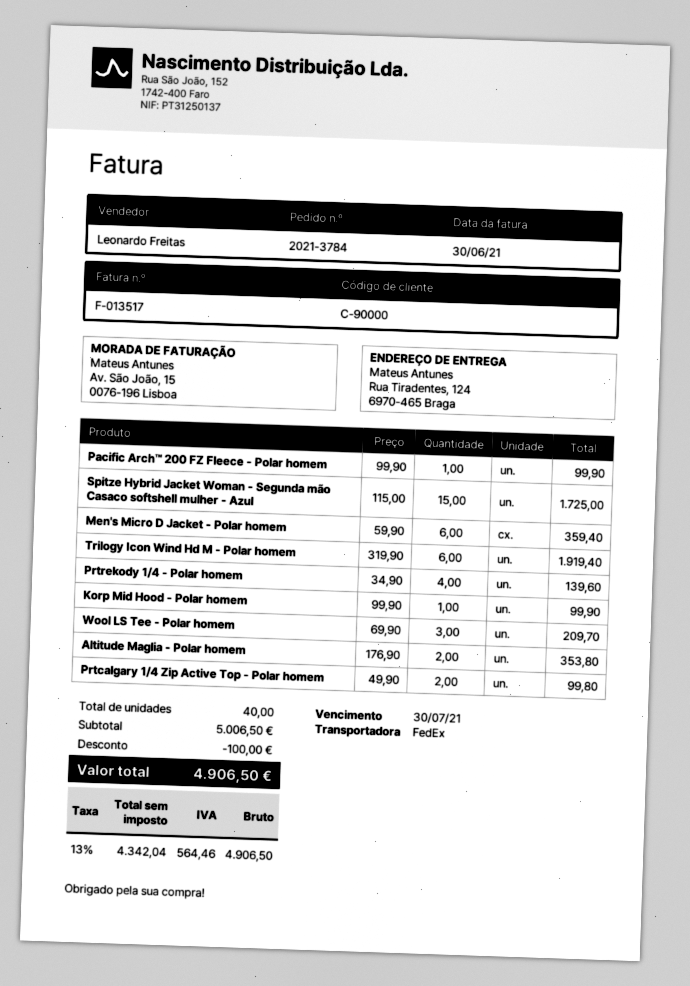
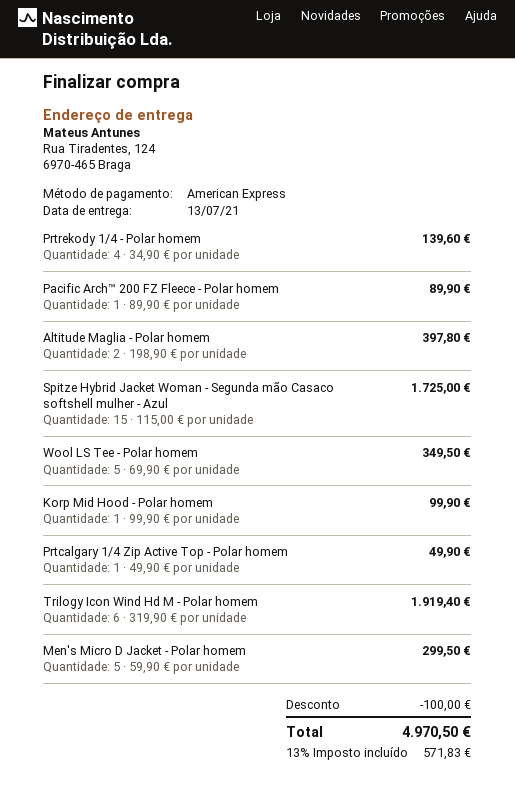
Pacific Arch™ 200 FZ Fleece - Polar homem: 1 x 99.90 = 99.90 -> 1 x 89.90 = 89.90
Men's Micro D Jacket - Polar homem: 6 x 59.90 = 359.40 -> 5 x 59.90 = 299.50
Wool LS Tee - Polar homem: 3 x 69.90 = 209.70 -> 5 x 69.90 = 349.50
Altitude Maglia - Polar homem: 2 x 176.90 = 353.80 -> 2 x 198.90 = 397.80
Prtcalgary 1/4 Zip Active Top - Polar homem: 2 x 49.90 = 99.80 -> 1 x 49.90 = 49.90
tax: 13% = 564.46 -> 13% = 571.83
total: 4906.50 -> 4970.50

